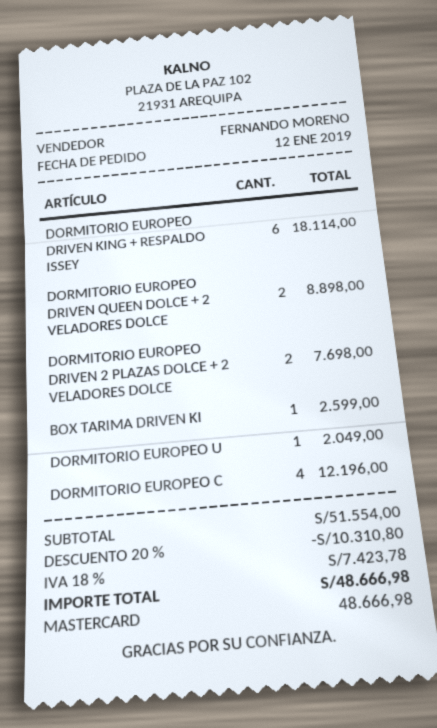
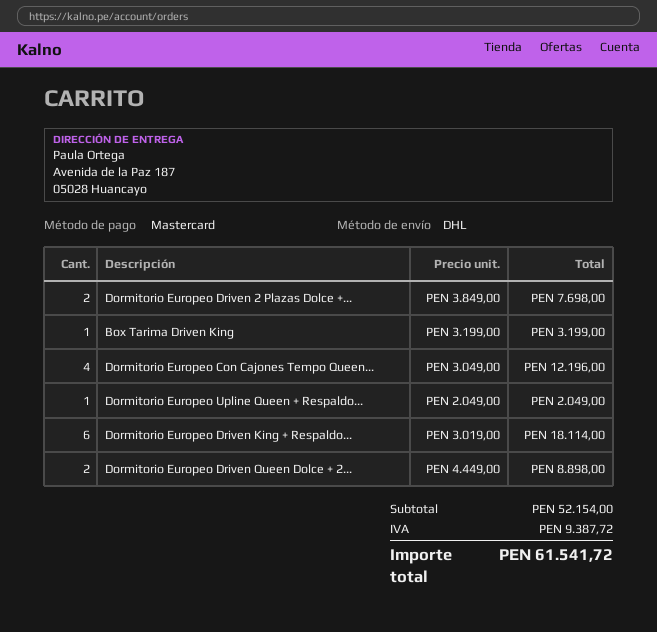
BOX TARIMA DRIVEN KI: 1 for 2599.00 -> 1 for 3199.00
subtotal: 51554.00 -> 52154.00
discount: 20% = 10310.80 -> none
tax: 7423.78 -> 9387.72
total: 48666.98 -> 61541.72

